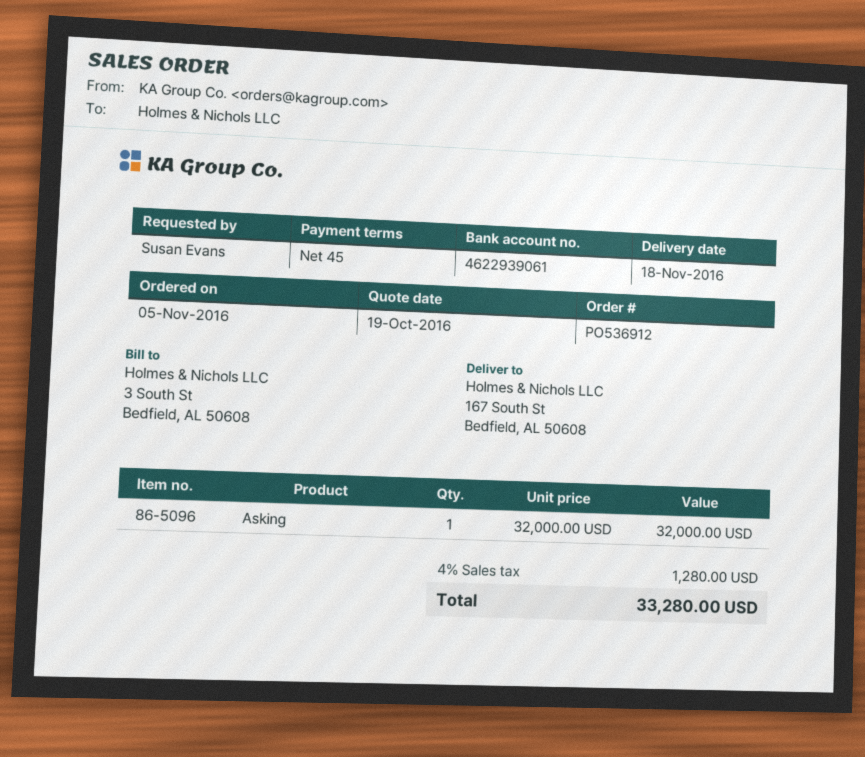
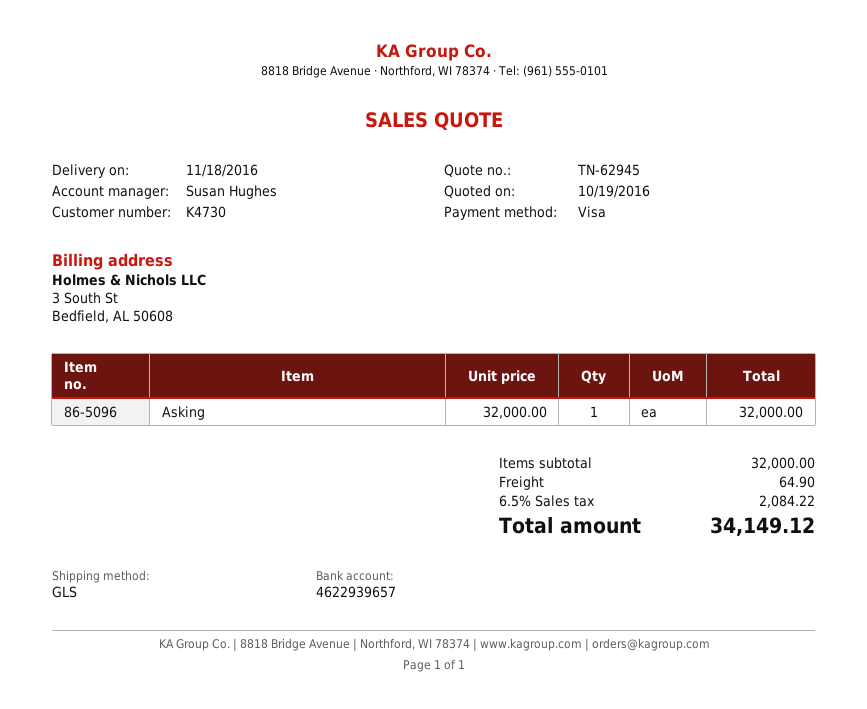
bank account: 4622939061 -> 4622939657
shipping: none -> 64.90
tax: 4% = 1280.00 -> 6.5% = 2084.22
total: 33280.00 -> 34149.12

